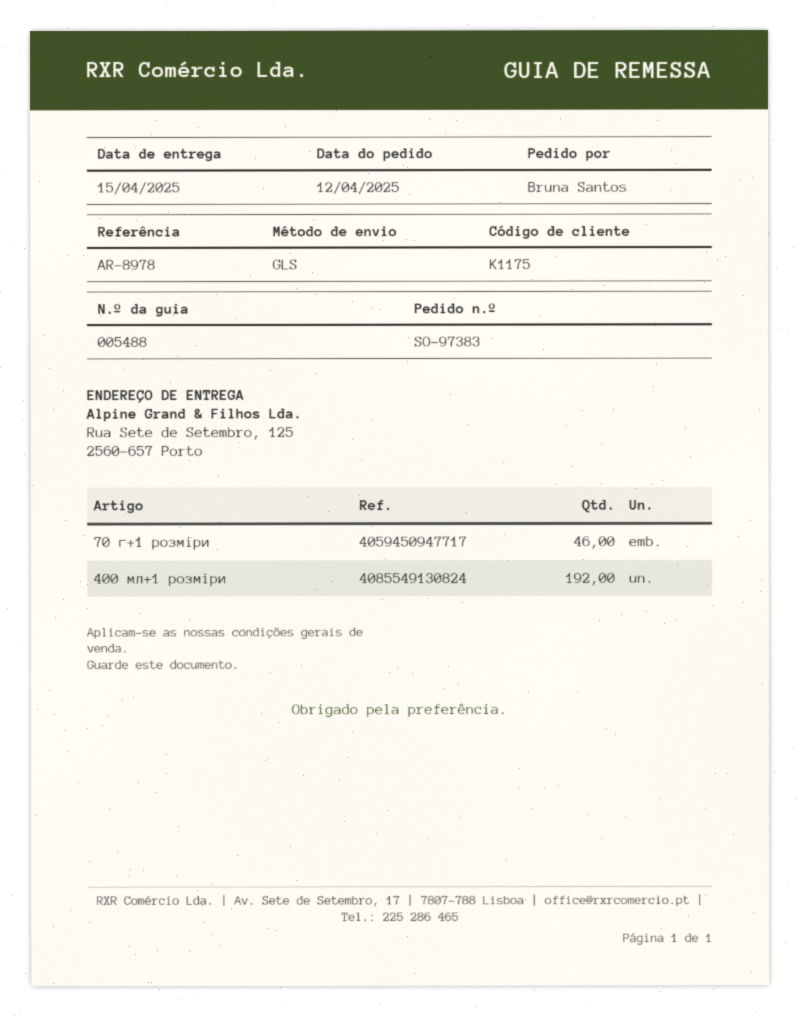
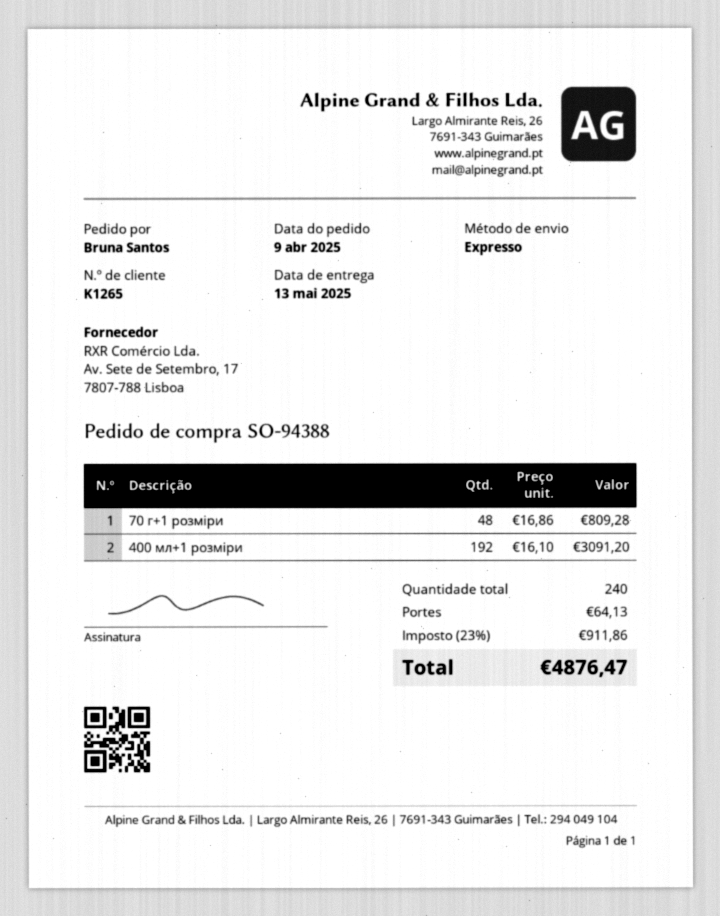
order number: SO-97383 -> SO-94388
order date: 2025-04-12 -> 2025-04-09
delivery date: 2025-04-15 -> 2025-05-13
customer number: K1175 -> K1265
shipping method: GLS -> express
70 г+1 розміри: 46 -> 48

